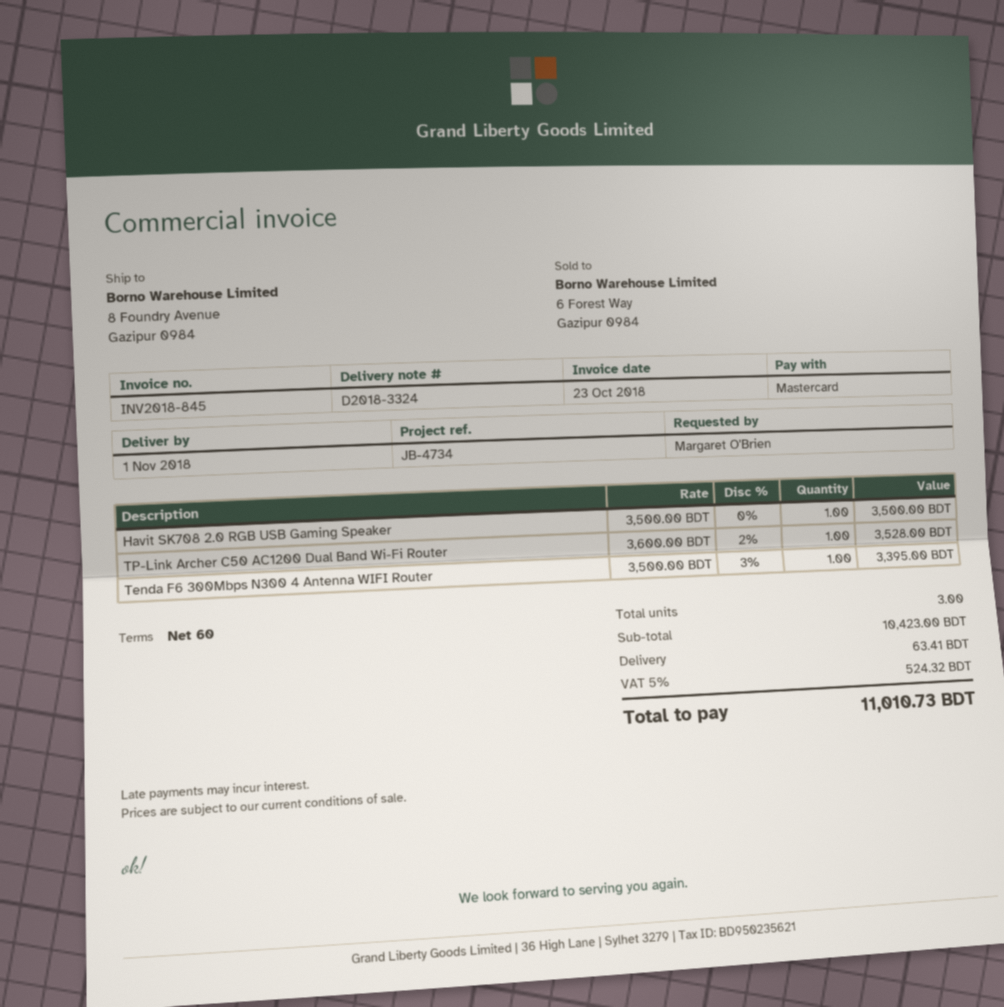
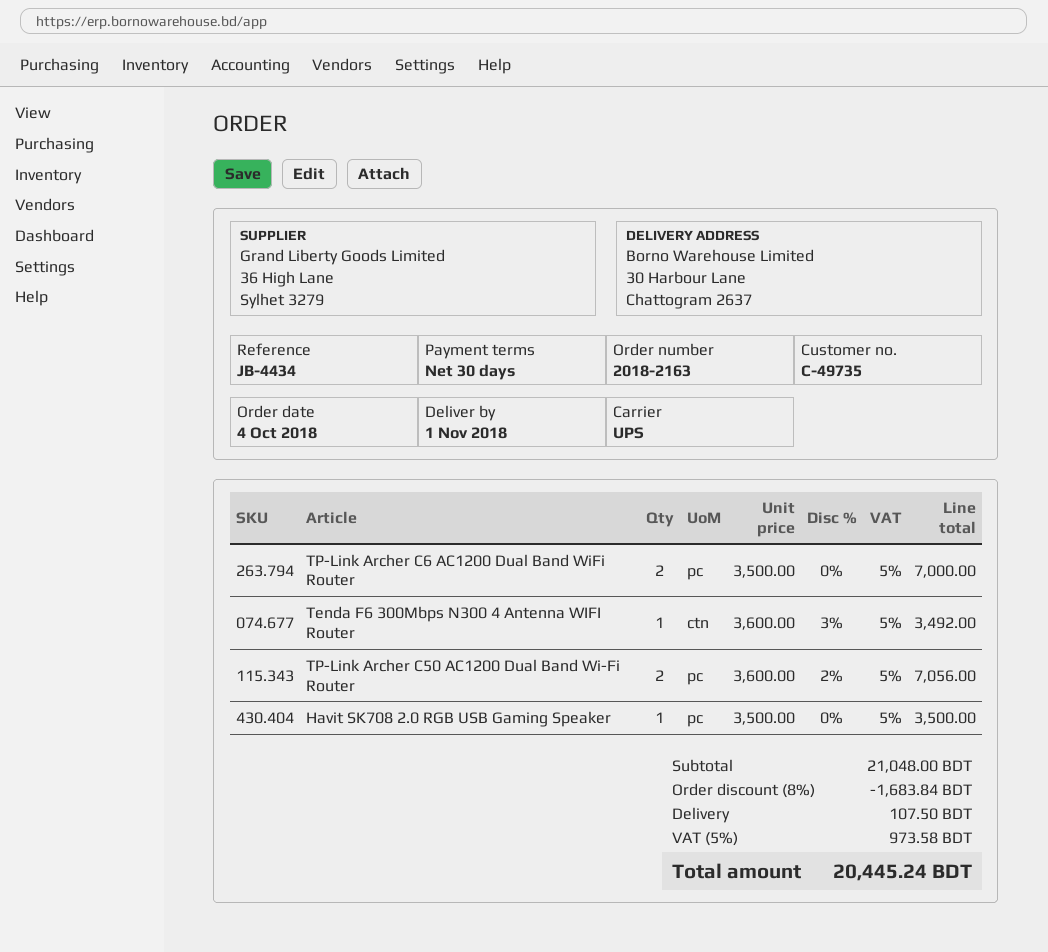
payment terms: 60 days -> 30 days
reference: JB-4734 -> JB-4434
ship to: 8 Foundry Avenue, Gazipur 0984 -> 30 Harbour Lane, Chattogram 2637
TP-Link Archer C50 AC1200 Dual Band Wi-Fi Router: 1 x 3600.00 - 2% = 3528.00 -> 2 x 3600.00 - 2% = 7056.00
Tenda F6 300Mbps N300 4 Antenna WIFI Router: 1 x 3500.00 - 3% = 3395.00 -> 1 x 3600.00 - 3% = 3492.00
TP-Link Archer C6 AC1200 Dual Band WiFi Router: none -> 2 x 3500.00 = 7000.00
subtotal: 10423.00 -> 21048.00
discount: none -> 8% = 1683.84
shipping: 63.41 -> 107.50
tax: 5% = 524.32 -> 5% = 973.58
total: 11010.73 -> 20445.24

